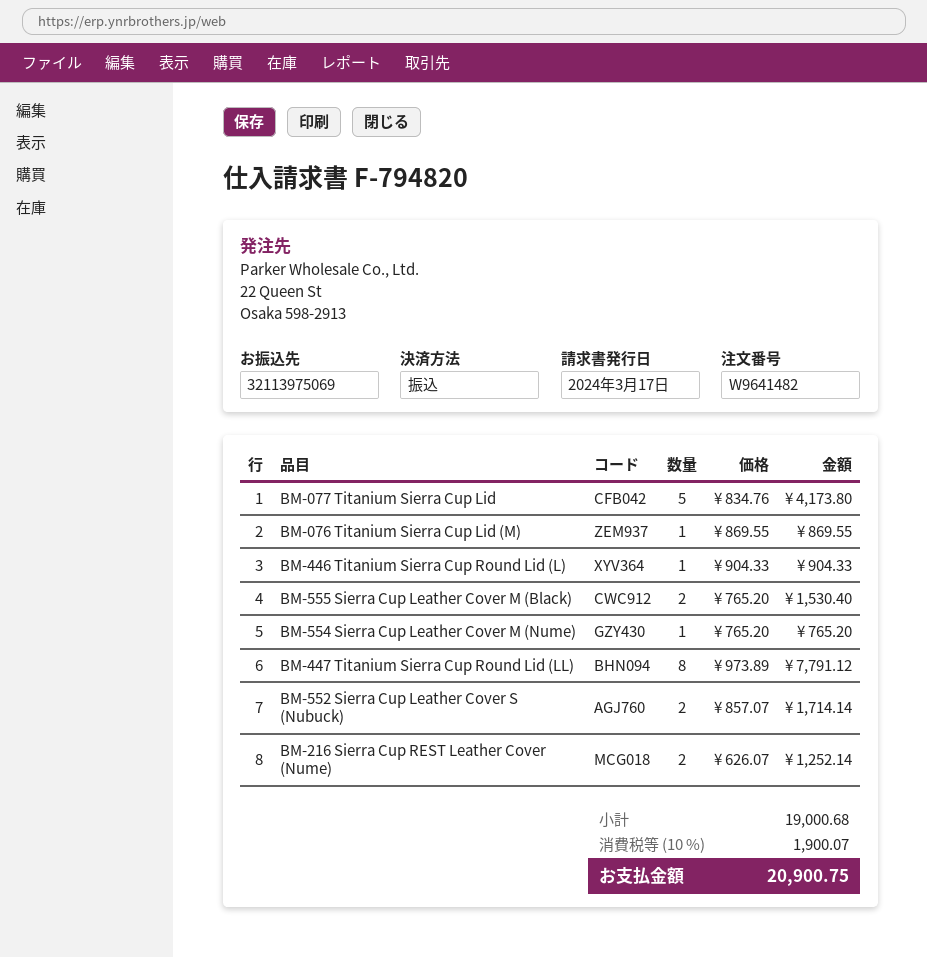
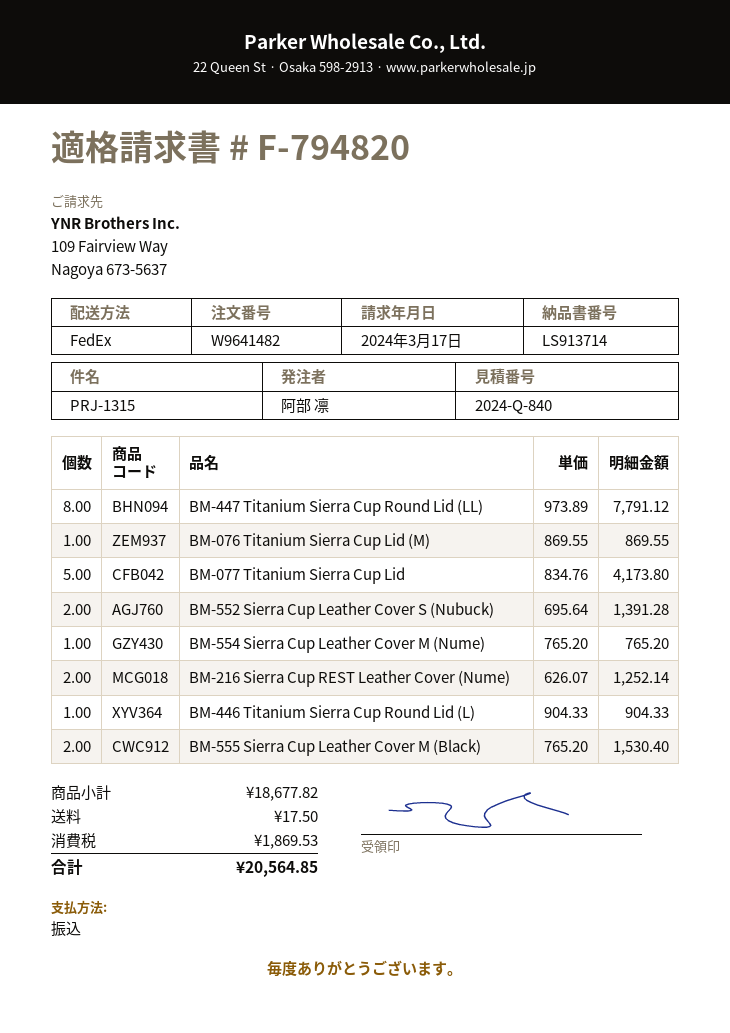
BM-552 Sierra Cup Leather Cover S (Nubuck): 2 x 857.07 = 1714.14 -> 2 x 695.64 = 1391.28
subtotal: 19000.68 -> 18677.82
shipping: none -> 17.50
tax: 1900.07 -> 1869.53
total: 20900.75 -> 20564.85

